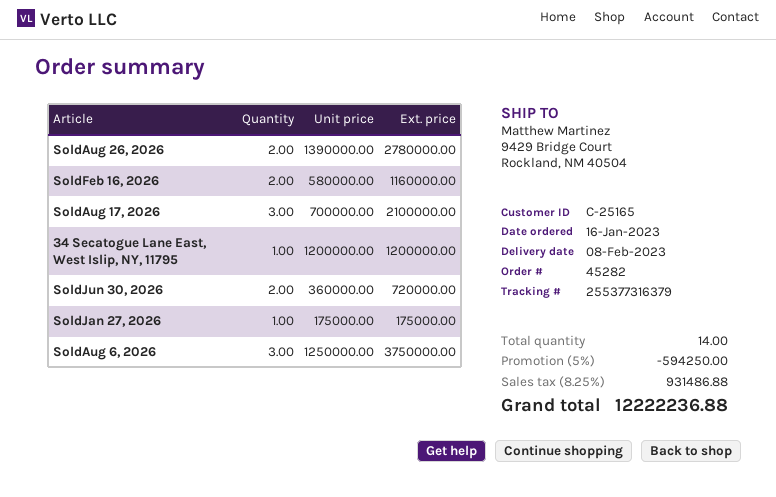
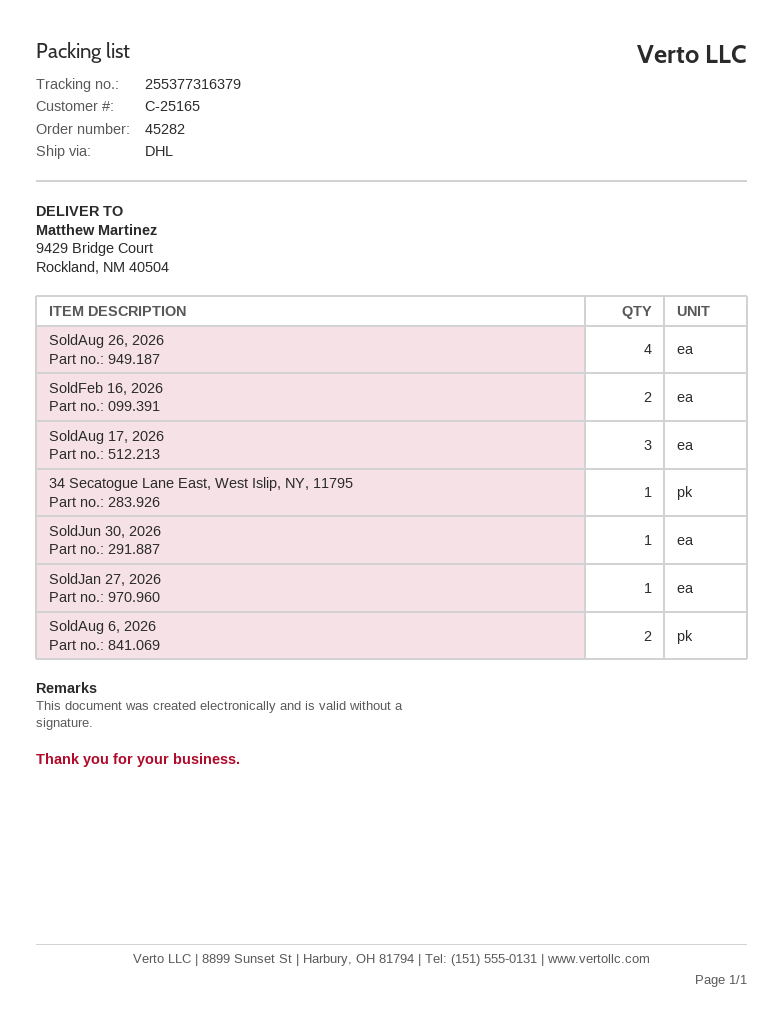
SoldAug 26, 2026: 2 -> 4
SoldJun 30, 2026: 2 -> 1
SoldAug 6, 2026: 3 -> 2

